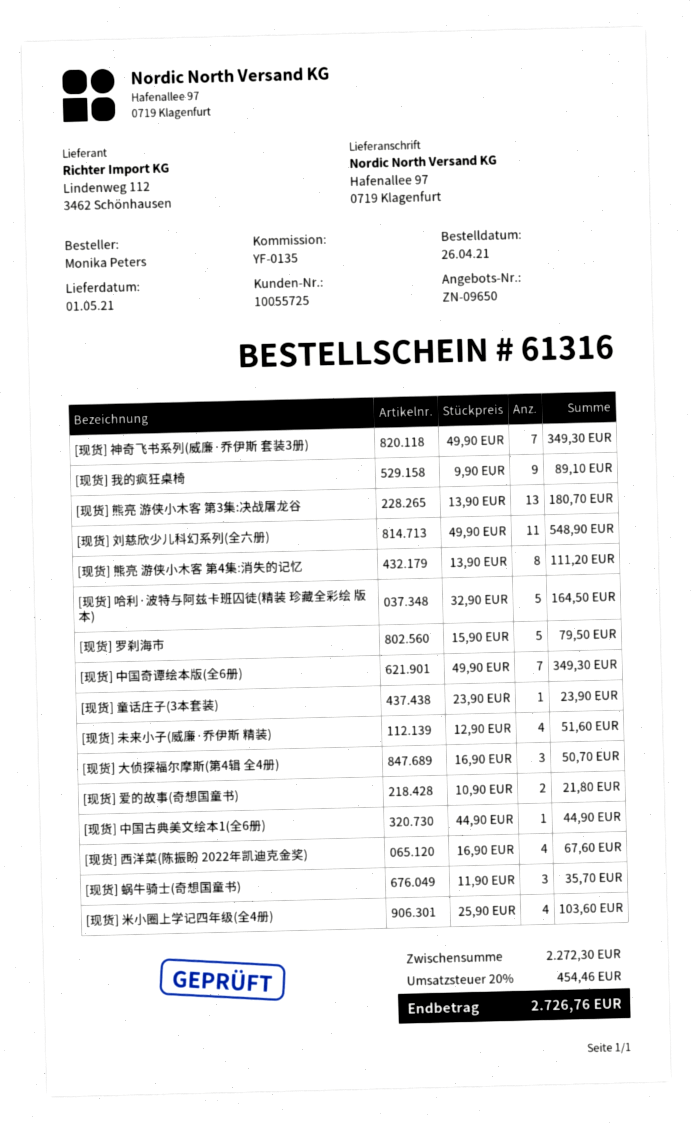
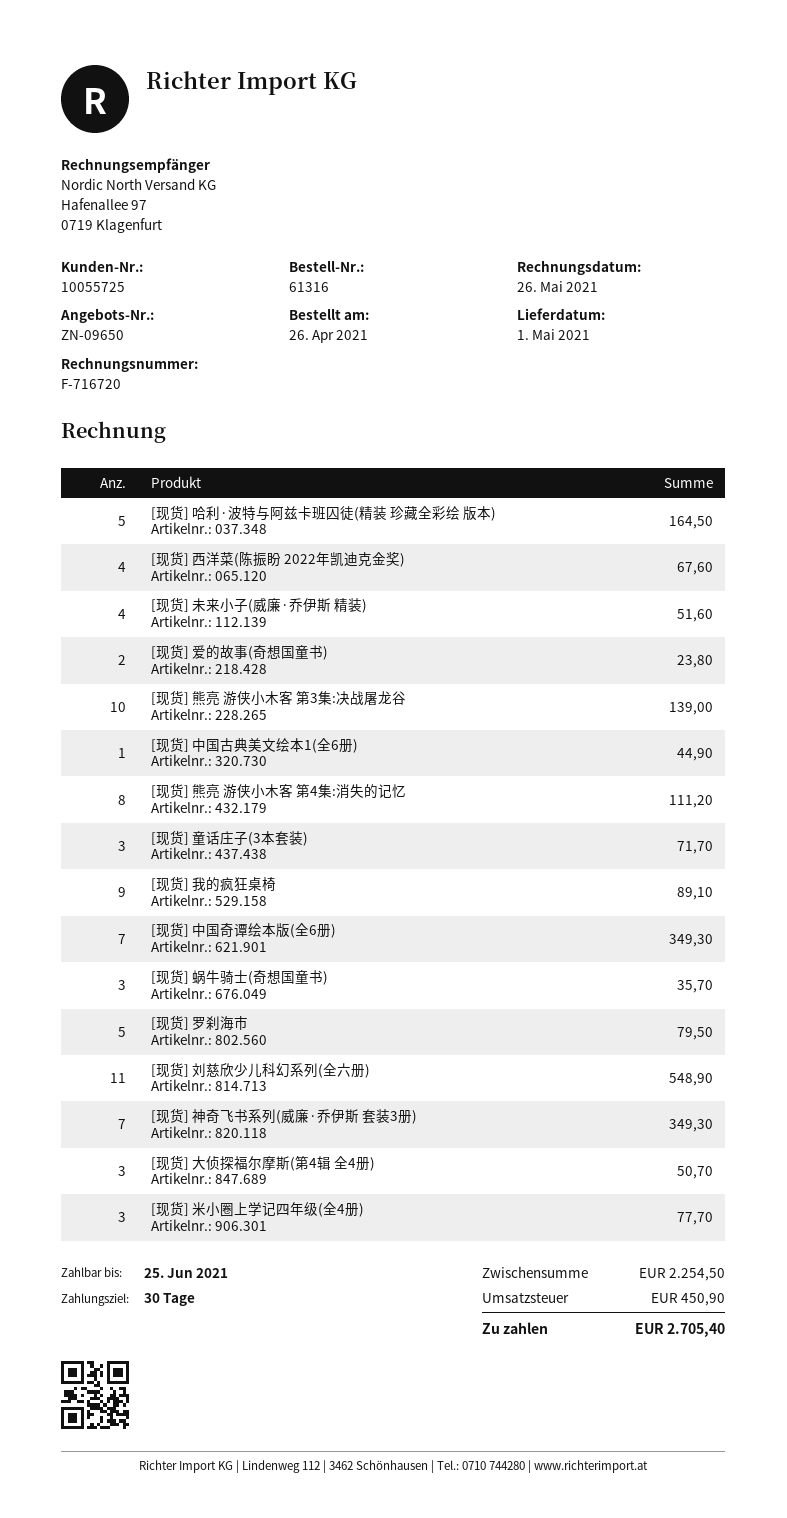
[现货] 熊亮 游侠小木客 第3集:决战屠龙谷: 13 for 180.70 -> 10 for 139.00
[现货] 童话庄子(3本套装): 1 for 23.90 -> 3 for 71.70
[现货] 爱的故事(奇想国童书): 2 for 21.80 -> 2 for 23.80
[现货] 米小圈上学记四年级(全4册): 4 for 103.60 -> 3 for 77.70
subtotal: 2272.30 -> 2254.50
tax: 454.46 -> 450.90
total: 2726.76 -> 2705.40

